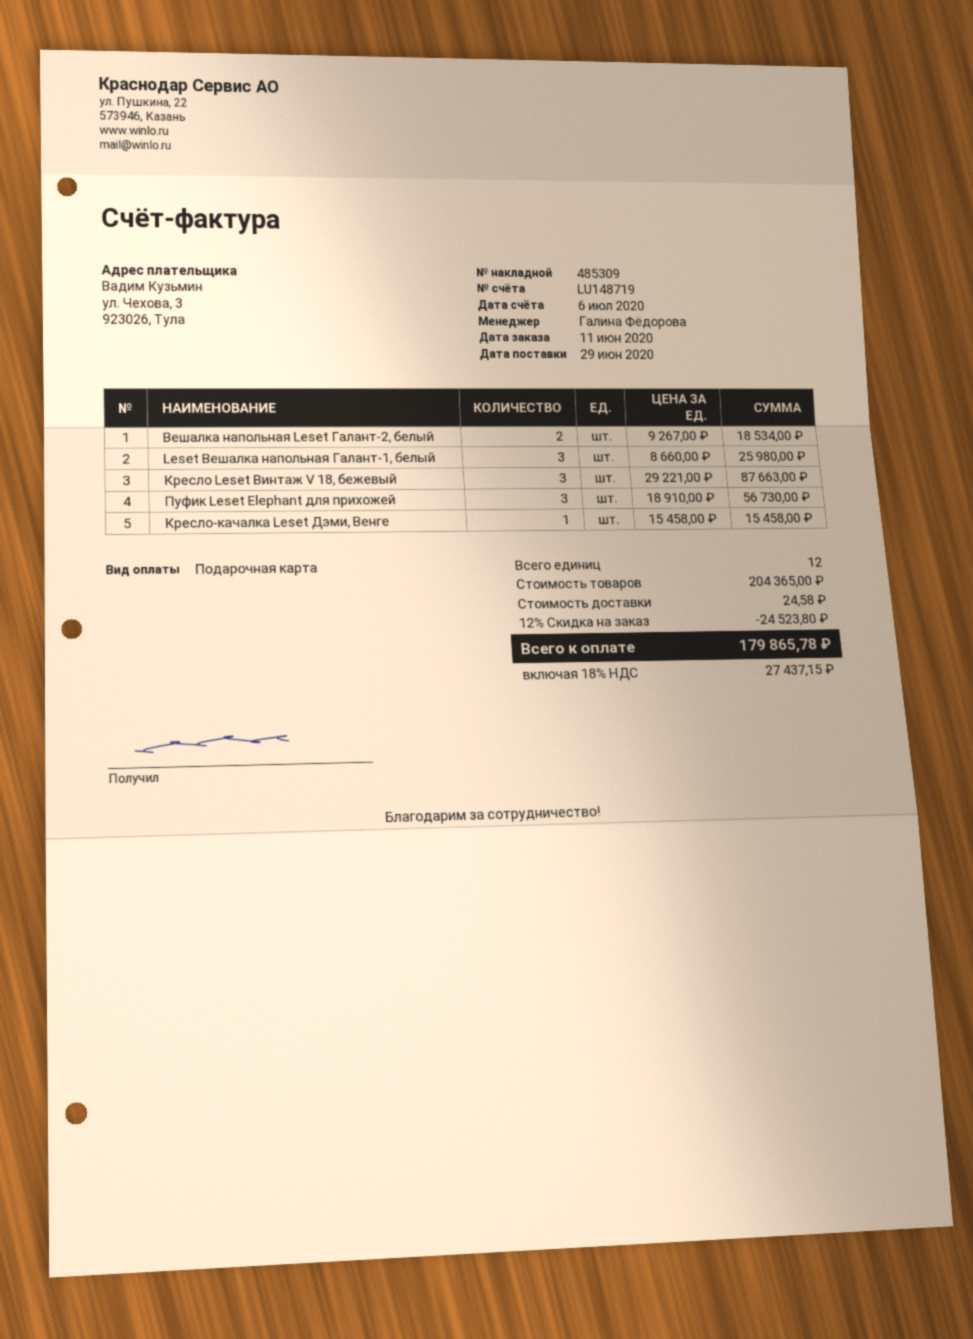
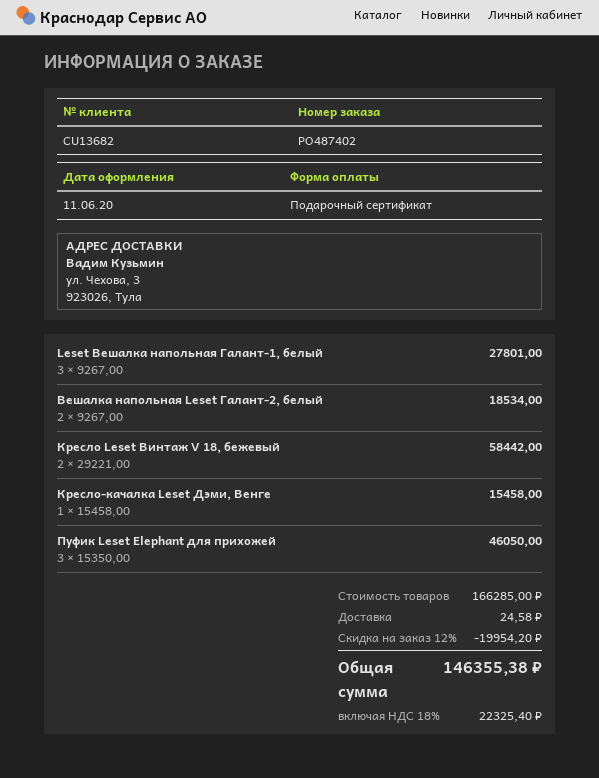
Leset Вешалка напольная Галант-1, белый: 3 x 8660.00 = 25980.00 -> 3 x 9267.00 = 27801.00
Кресло Leset Винтаж V 18, бежевый: 3 x 29221.00 = 87663.00 -> 2 x 29221.00 = 58442.00
Пуфик Leset Elephant для прихожей: 3 x 18910.00 = 56730.00 -> 3 x 15350.00 = 46050.00
subtotal: 204365.00 -> 166285.00
discount: 12% = 24523.80 -> 12% = 19954.20
tax: 18% = 27437.15 -> 18% = 22325.40
total: 179865.78 -> 146355.38

